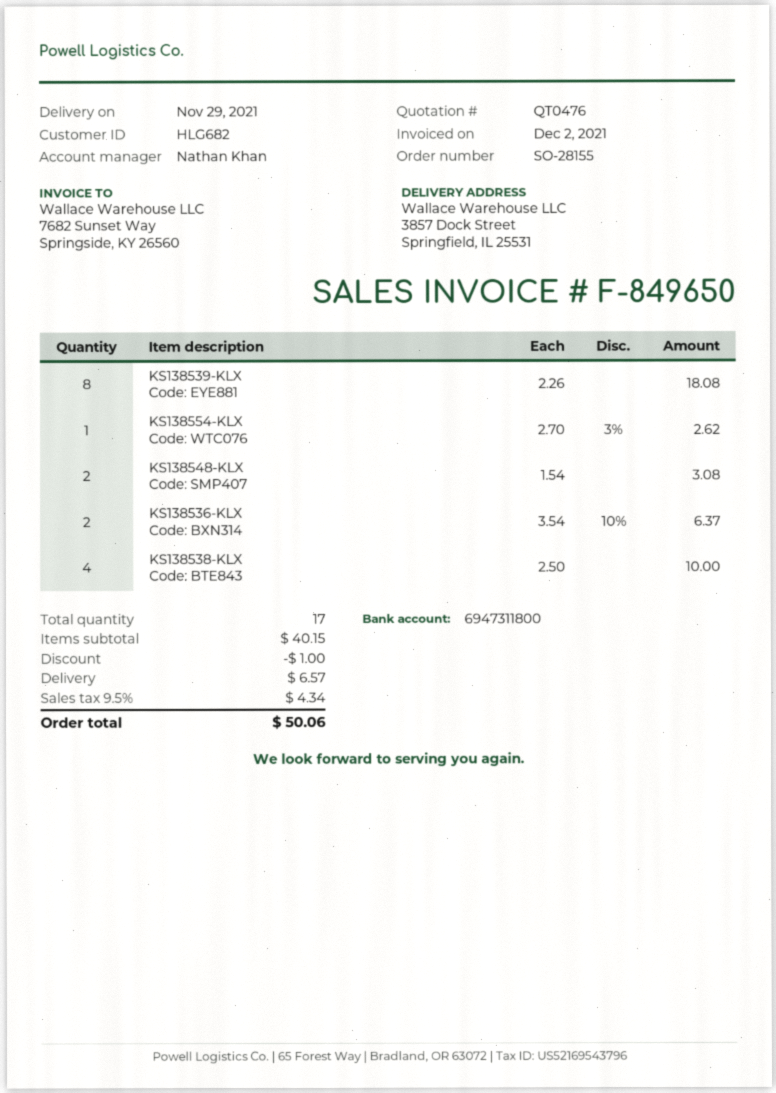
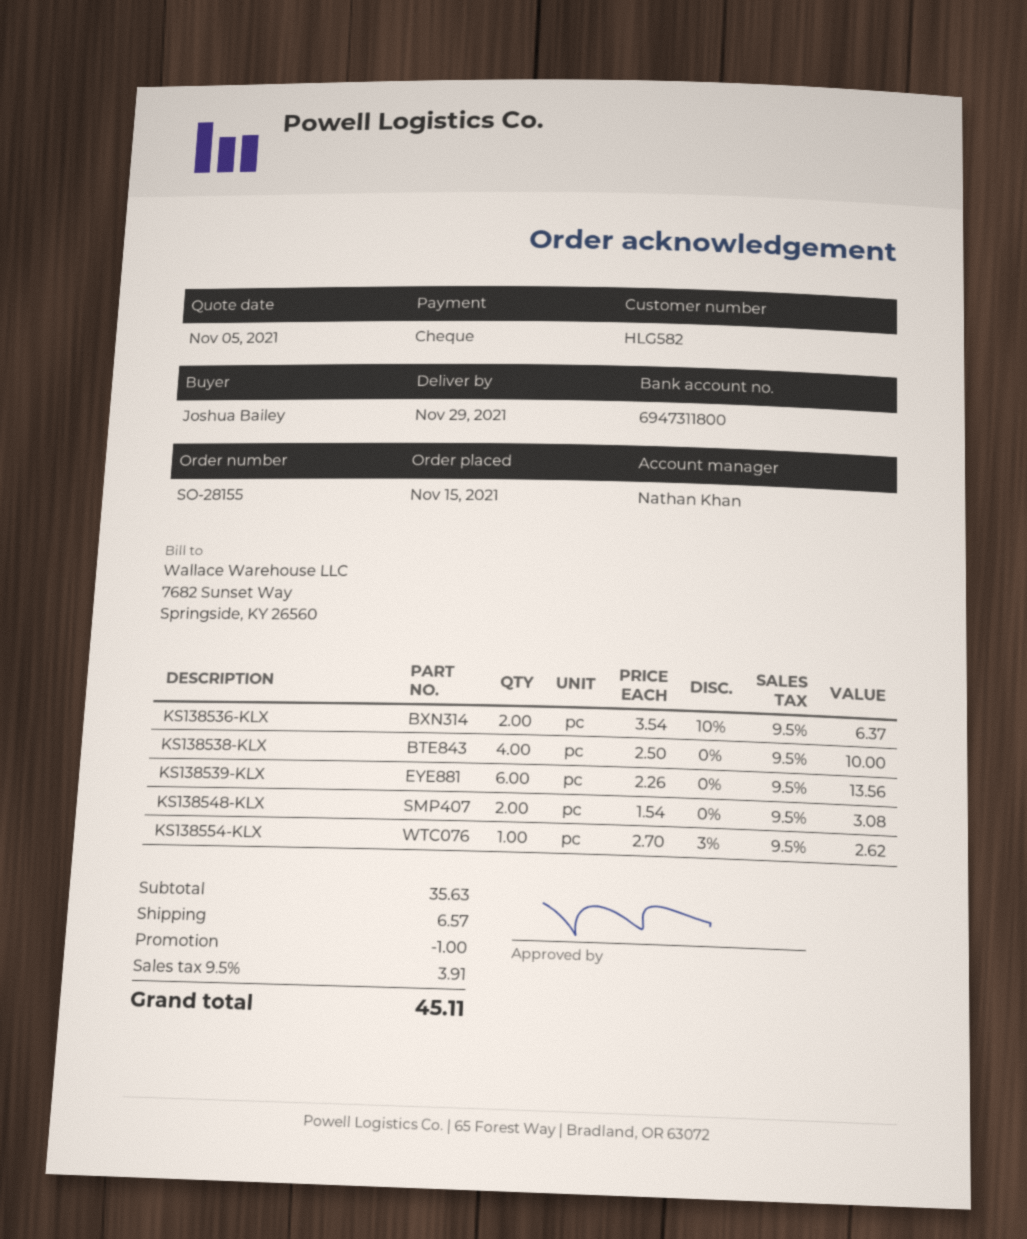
customer number: HLG682 -> HLG582
KS138539-KLX: 8 x 2.26 = 18.08 -> 6 x 2.26 = 13.56
subtotal: 40.15 -> 35.63
tax: 9.5% = 4.34 -> 9.5% = 3.91
total: 50.06 -> 45.11

